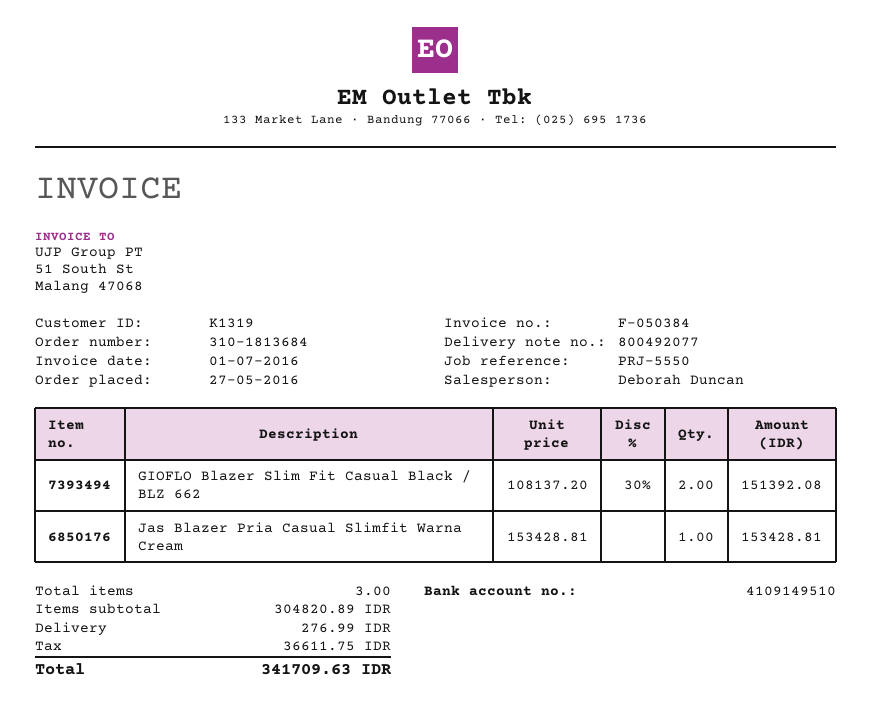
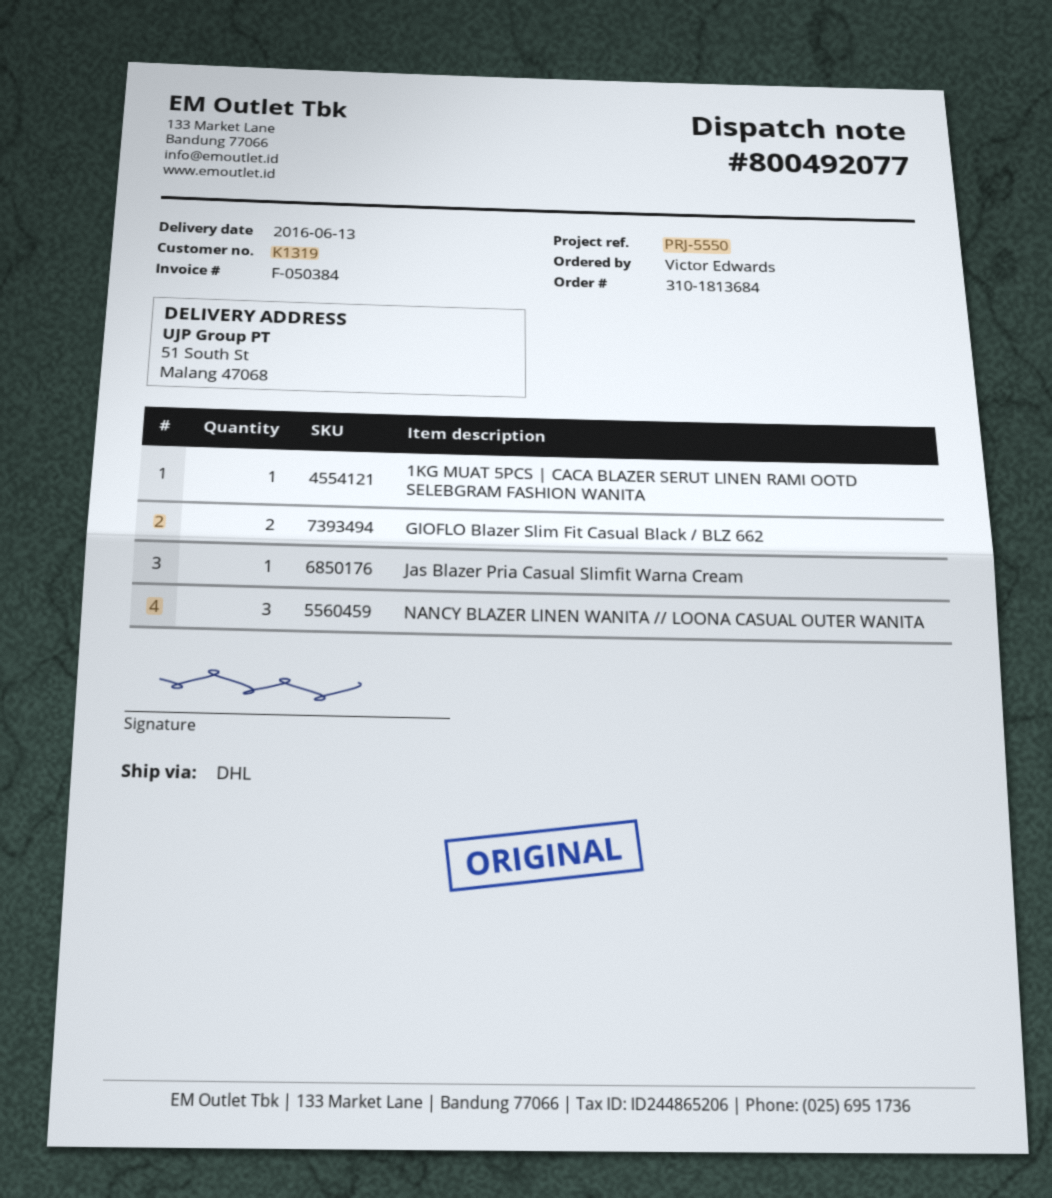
1KG MUAT 5PCS | CACA BLAZER SERUT LINEN RAMI OOTD SELEBGRAM FASHION WANITA: none -> 1
NANCY BLAZER LINEN WANITA // LOONA CASUAL OUTER WANITA: none -> 3

